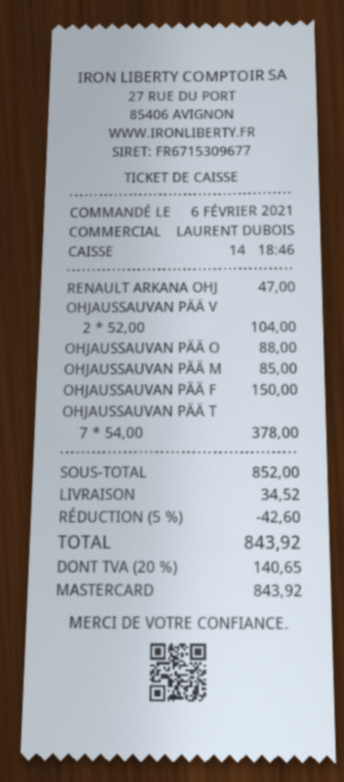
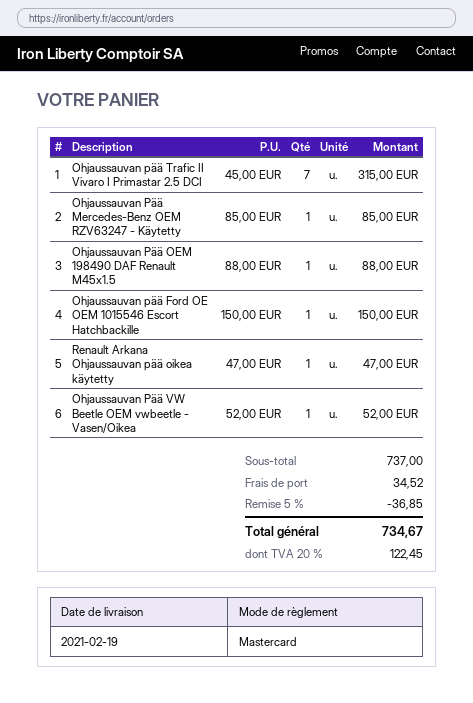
OHJAUSSAUVAN PÄÄ V: 2 x 52.00 = 104.00 -> 1 x 52.00 = 52.00
OHJAUSSAUVAN PÄÄ T: 7 x 54.00 = 378.00 -> 7 x 45.00 = 315.00
subtotal: 852.00 -> 737.00
discount: 5% = 42.60 -> 5% = 36.85
tax: 20% = 140.65 -> 20% = 122.45
total: 843.92 -> 734.67

